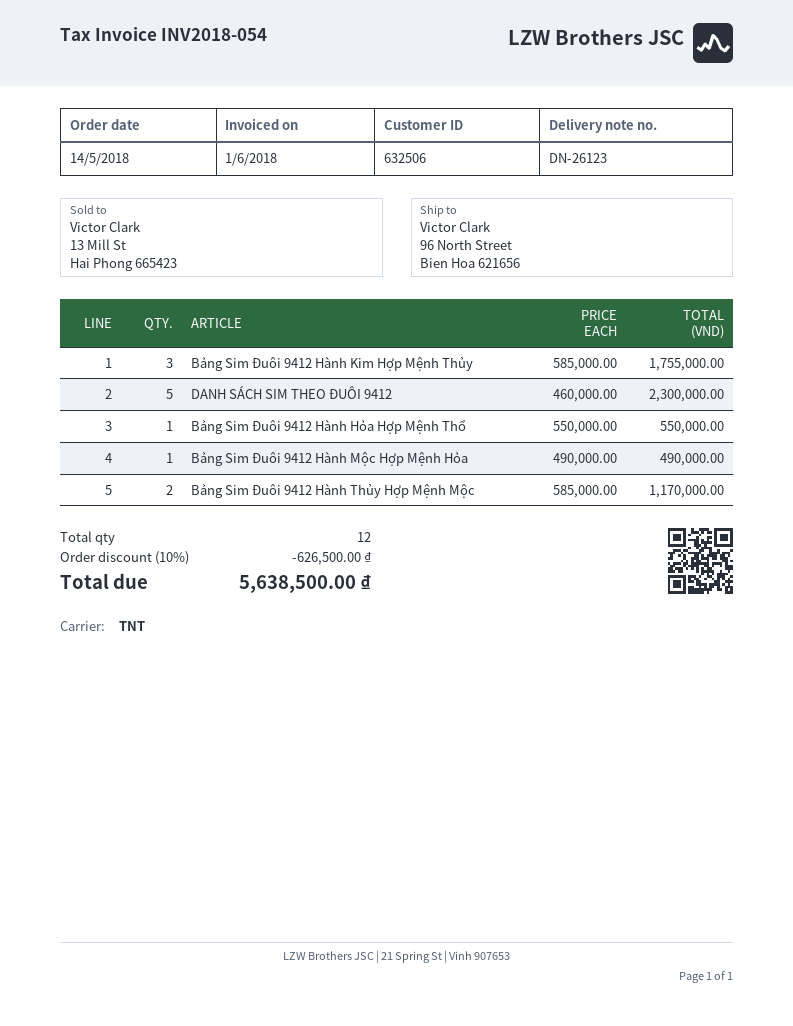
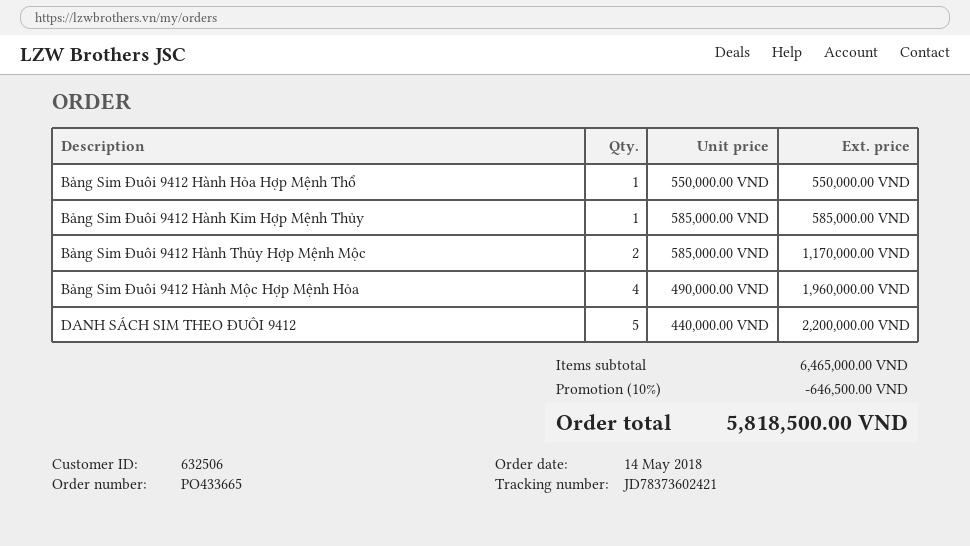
Bảng Sim Đuôi 9412 Hành Kim Hợp Mệnh Thủy: 3 x 585000.00 = 1755000.00 -> 1 x 585000.00 = 585000.00
DANH SÁCH SIM THEO ĐUÔI 9412: 5 x 460000.00 = 2300000.00 -> 5 x 440000.00 = 2200000.00
Bảng Sim Đuôi 9412 Hành Mộc Hợp Mệnh Hỏa: 1 x 490000.00 = 490000.00 -> 4 x 490000.00 = 1960000.00
discount: 10% = 626500.00 -> 10% = 646500.00
total: 5638500.00 -> 5818500.00

